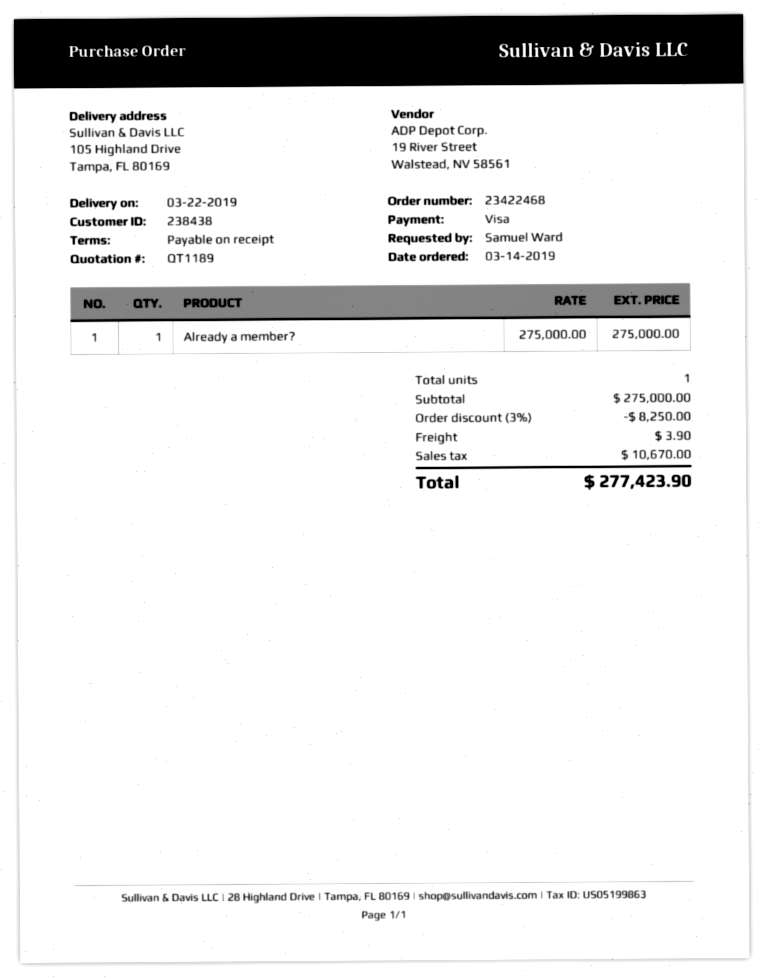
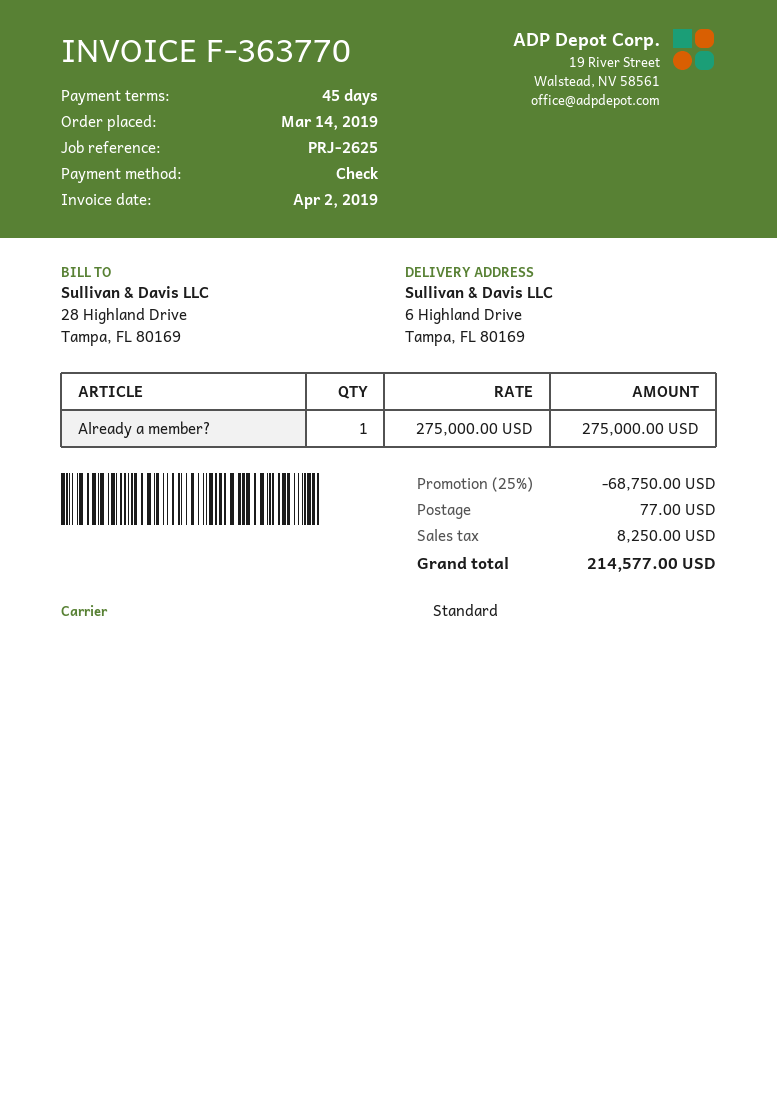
payment terms: on receipt -> 45 days
payment method: Visa -> cheque
ship to: 105 Highland Drive, Tampa, FL 80169 -> 6 Highland Drive, Tampa, FL 80169
discount: 3% = 8250.00 -> 25% = 68750.00
shipping: 3.90 -> 77.00
tax: 10670.00 -> 8250.00
total: 277423.90 -> 214577.00

